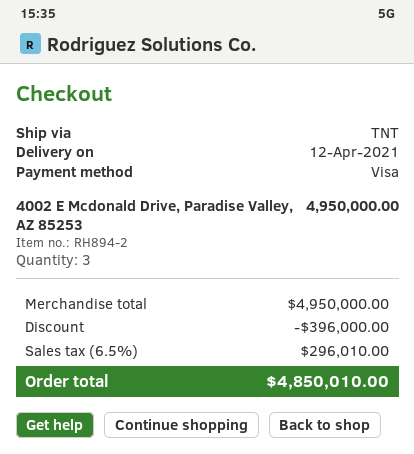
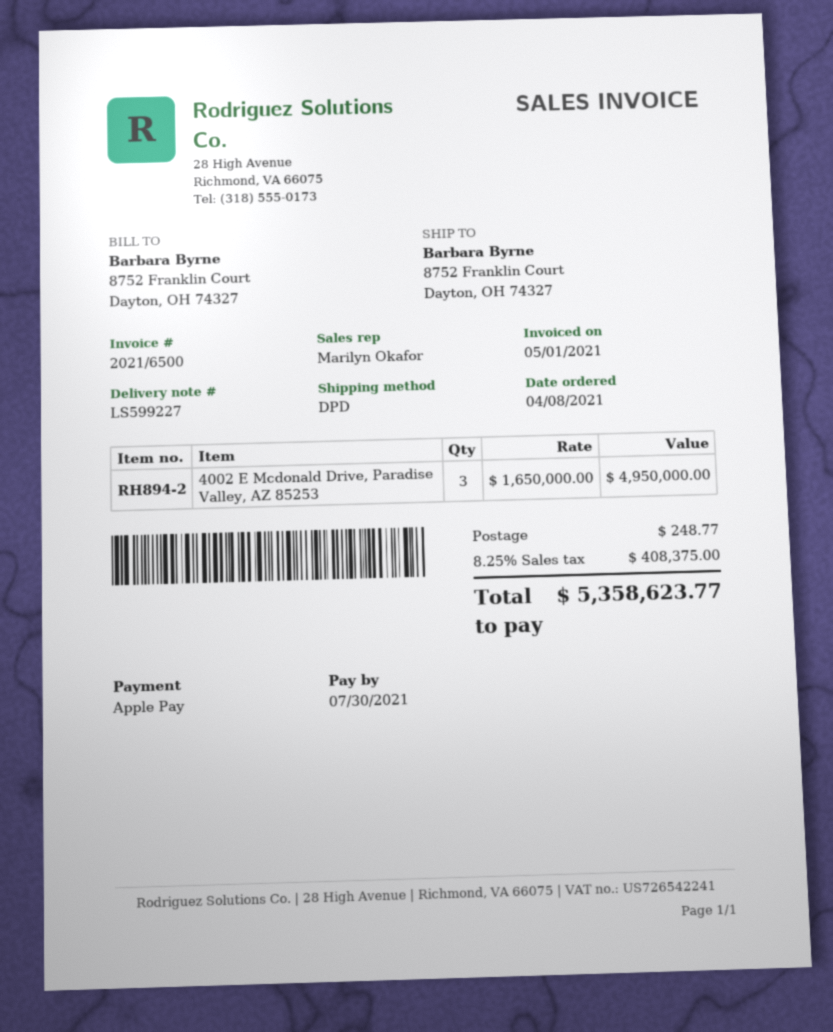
payment method: Visa -> Apple Pay
shipping method: TNT -> DPD
discount: 396000.00 -> none
shipping: none -> 248.77
tax: 6.5% = 296010.00 -> 8.25% = 408375.00
total: 4850010.00 -> 5358623.77

